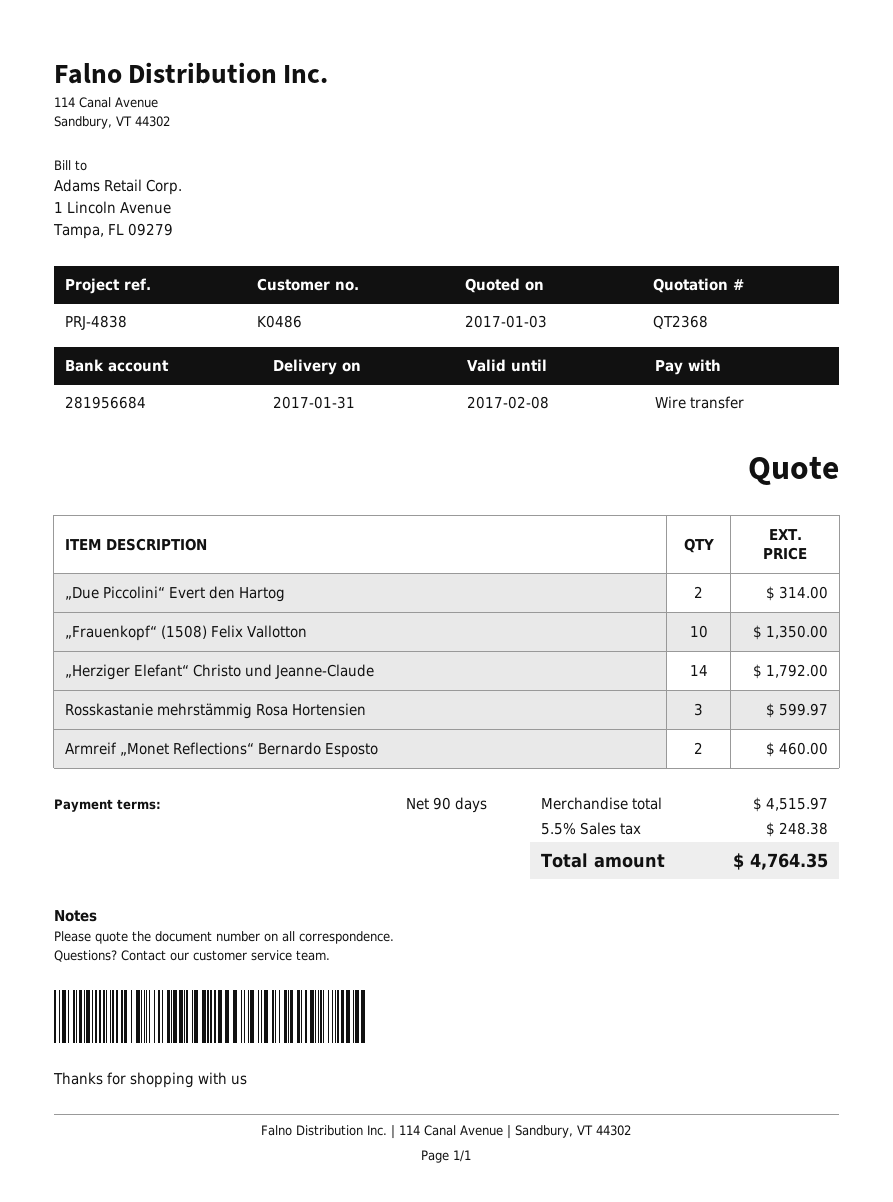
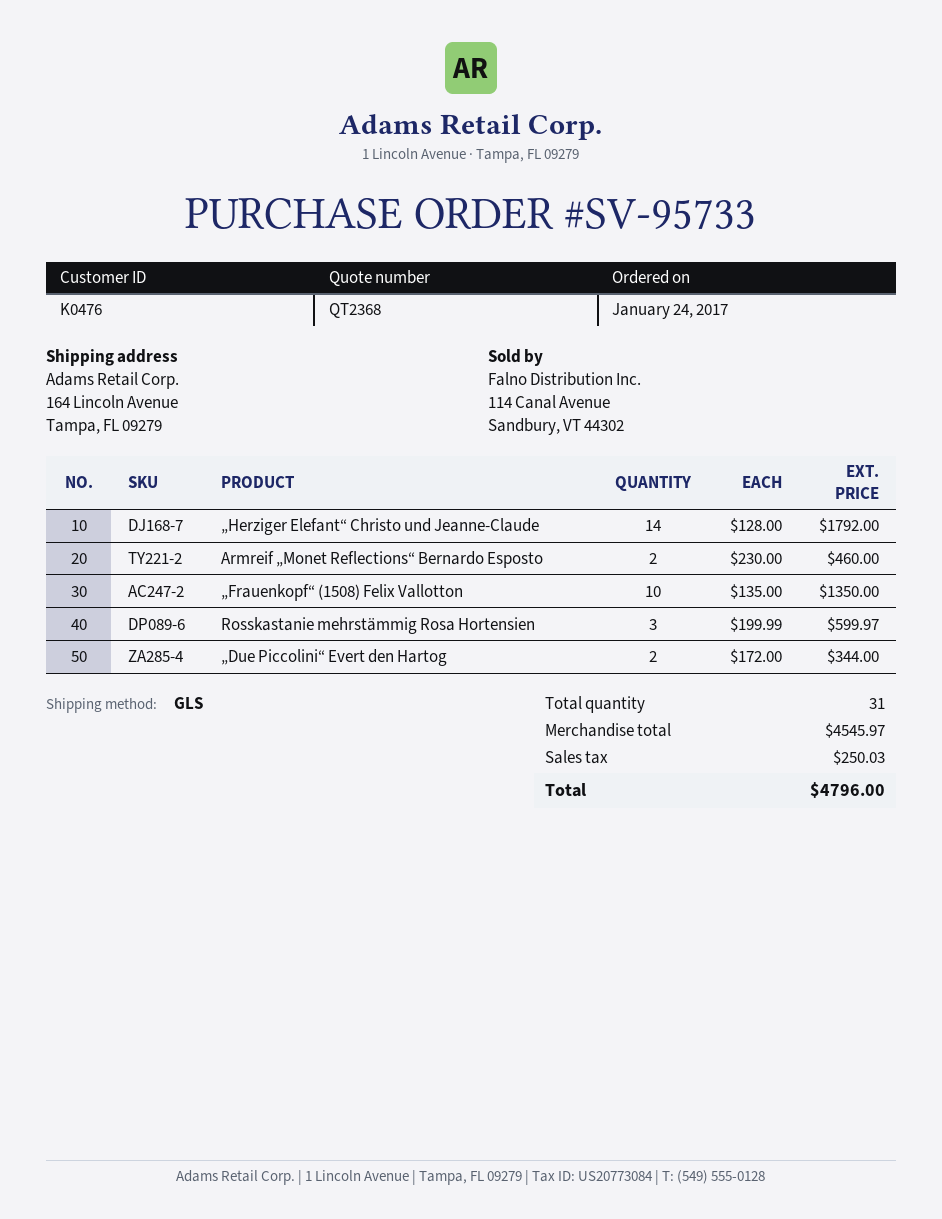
customer number: K0486 -> K0476
„Due Piccolini“ Evert den Hartog: 2 for 314.00 -> 2 for 344.00
subtotal: 4515.97 -> 4545.97
tax: 248.38 -> 250.03
total: 4764.35 -> 4796.00

